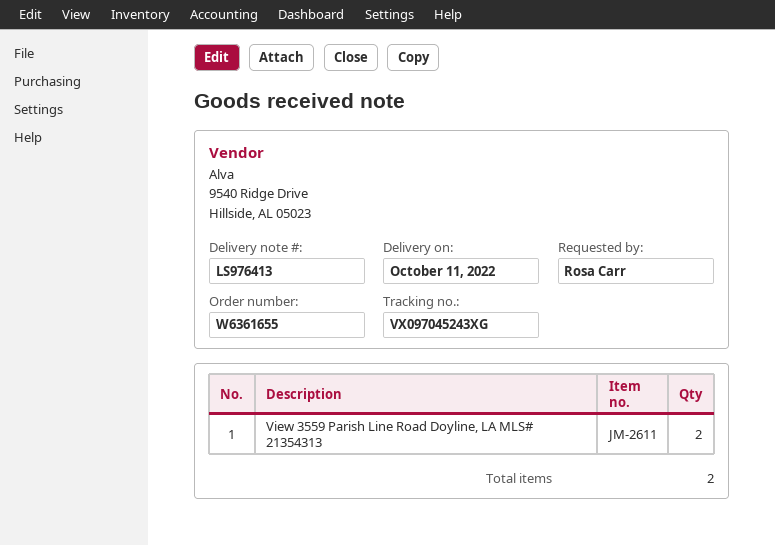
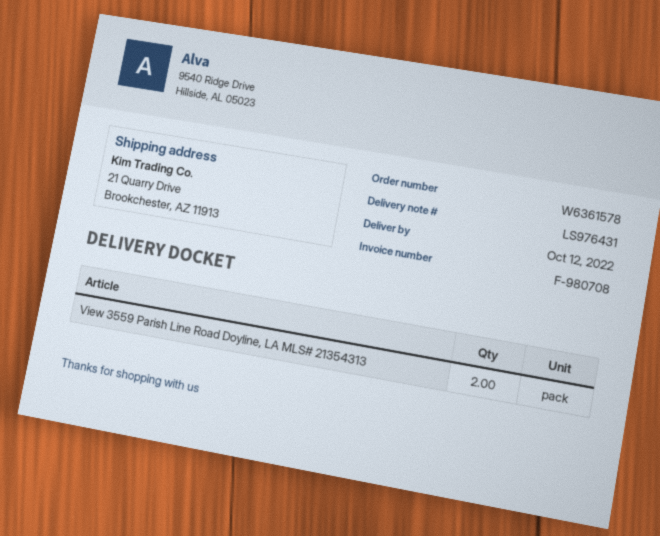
order number: W6361655 -> W6361578
delivery note number: LS976413 -> LS976431
delivery date: 2022-10-11 -> 2022-10-12

